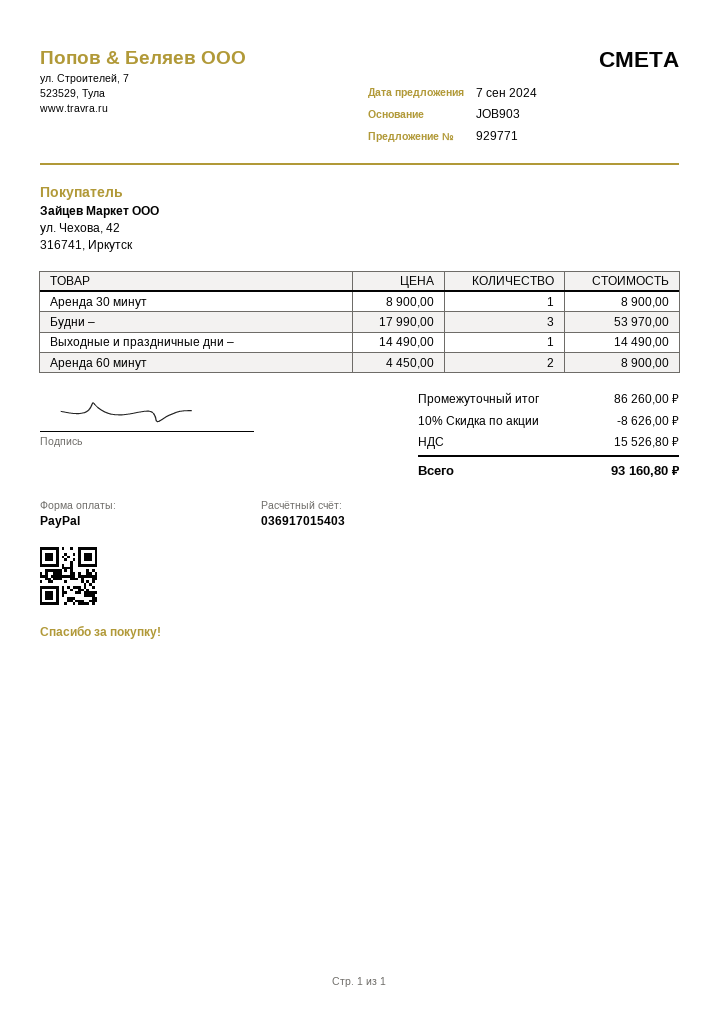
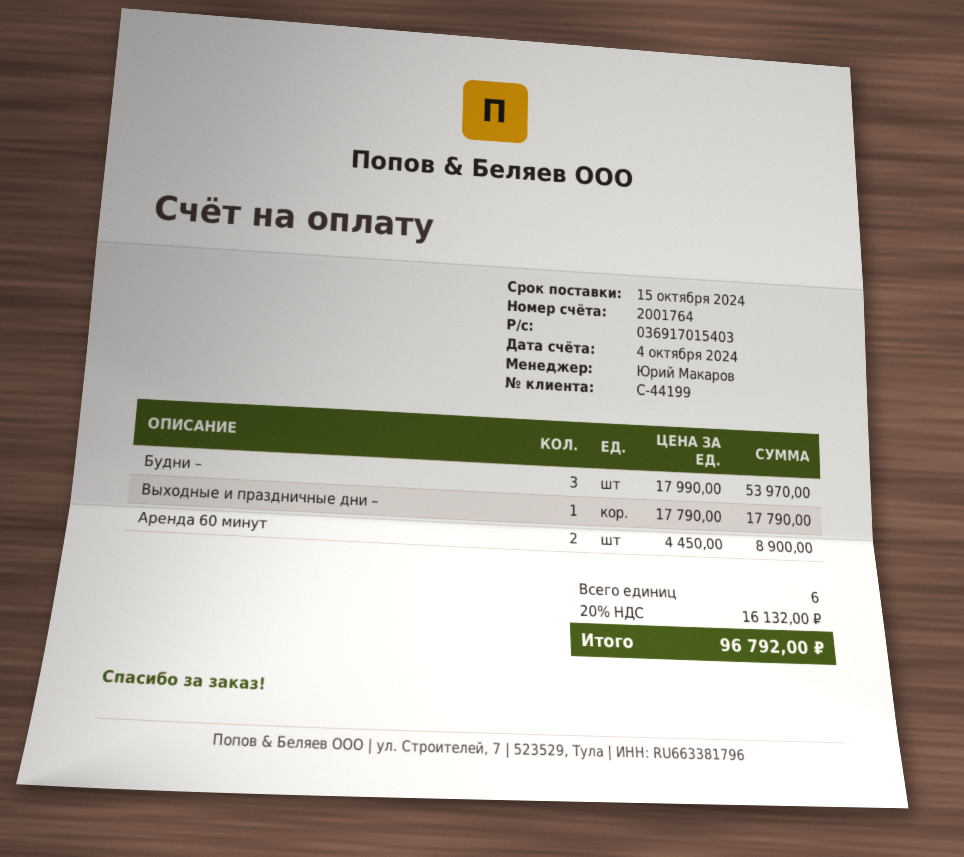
Аренда 30 минут: 1 x 8900.00 = 8900.00 -> none
Выходные и праздничные дни –: 1 x 14490.00 = 14490.00 -> 1 x 17790.00 = 17790.00
discount: 10% = 8626.00 -> none
tax: 15526.80 -> 16132.00
total: 93160.80 -> 96792.00

